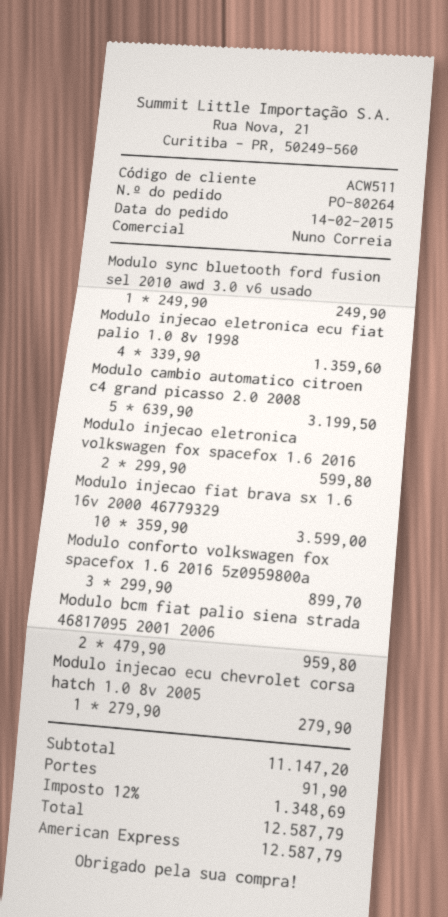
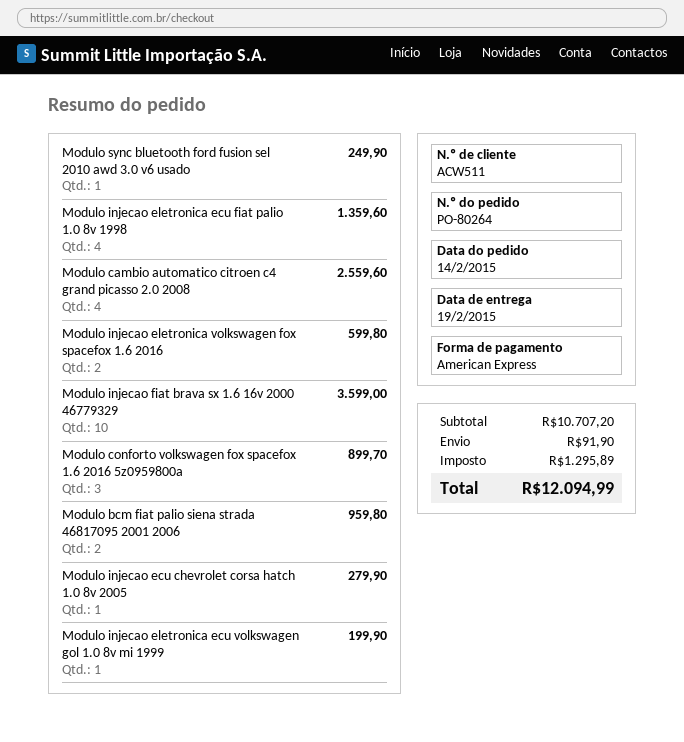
Modulo cambio automatico citroen c4 grand picasso 2.0 2008: 5 for 3199.50 -> 4 for 2559.60
Modulo injecao eletronica ecu volkswagen gol 1.0 8v mi 1999: none -> 1 for 199.90
subtotal: 11147.20 -> 10707.20
tax: 1348.69 -> 1295.89
total: 12587.79 -> 12094.99

